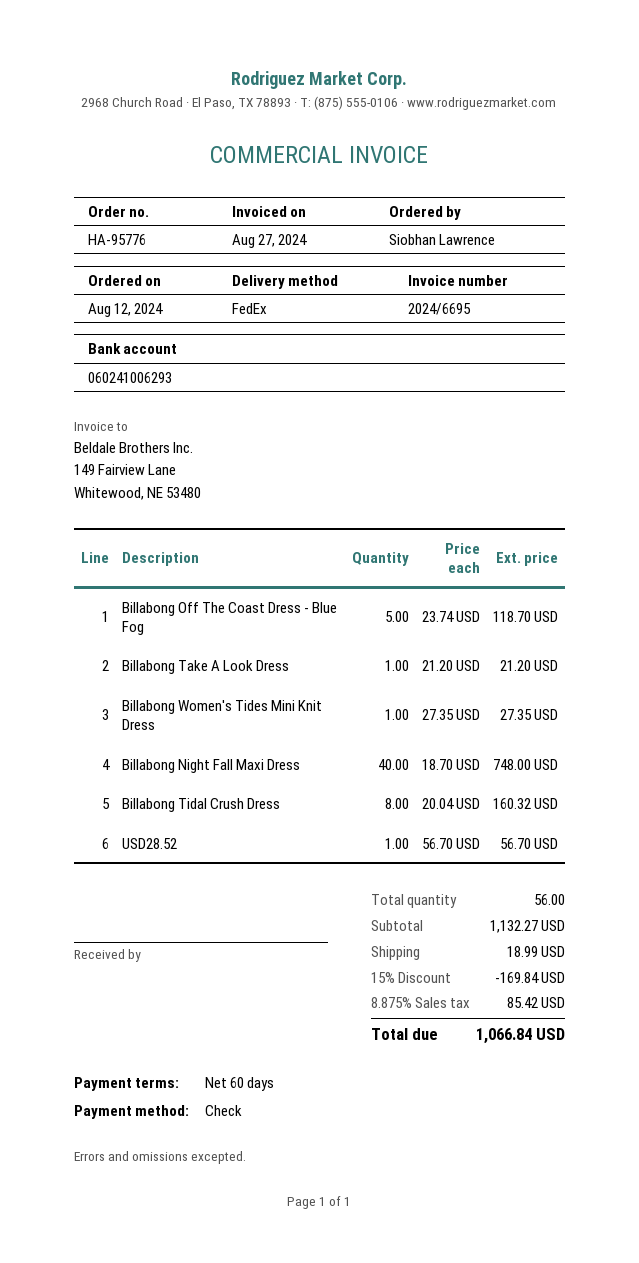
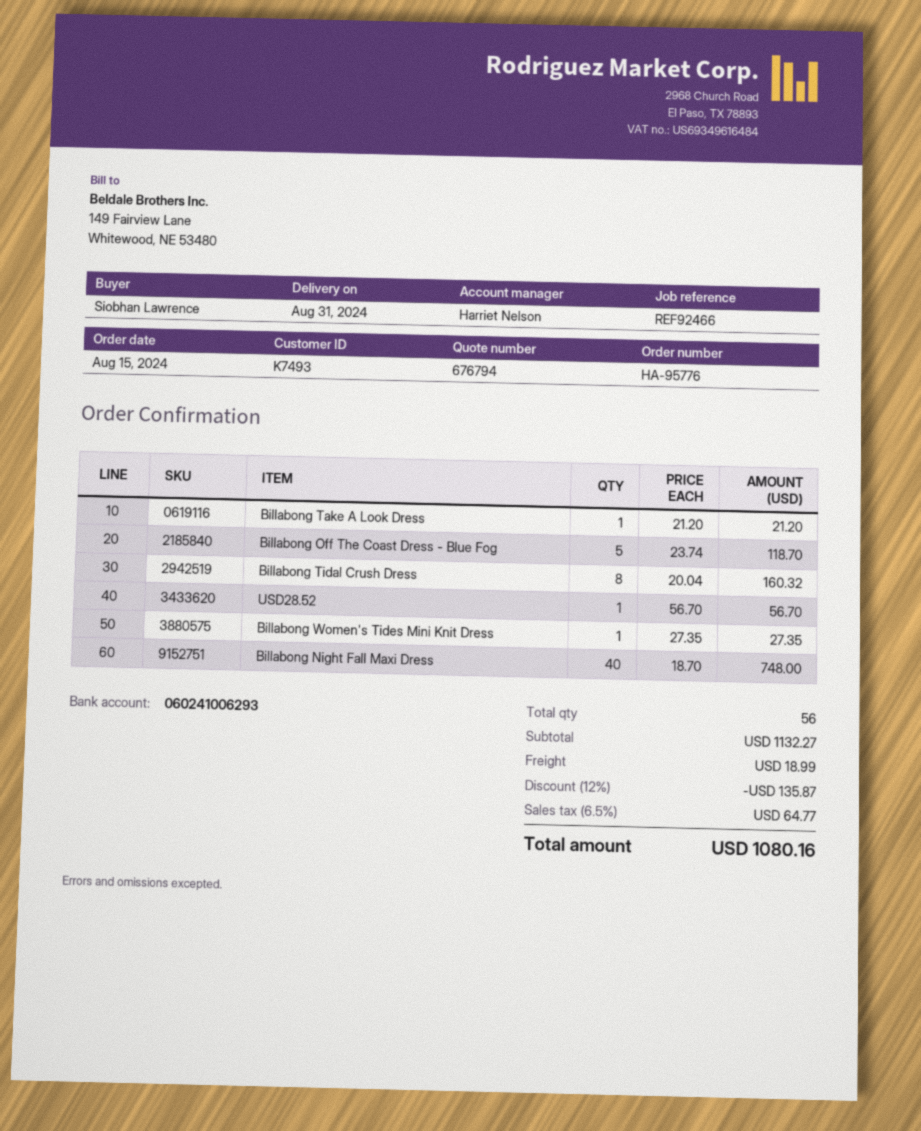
order date: 2024-08-12 -> 2024-08-15
discount: 15% = 169.84 -> 12% = 135.87
tax: 8.875% = 85.42 -> 6.5% = 64.77
total: 1066.84 -> 1080.16

